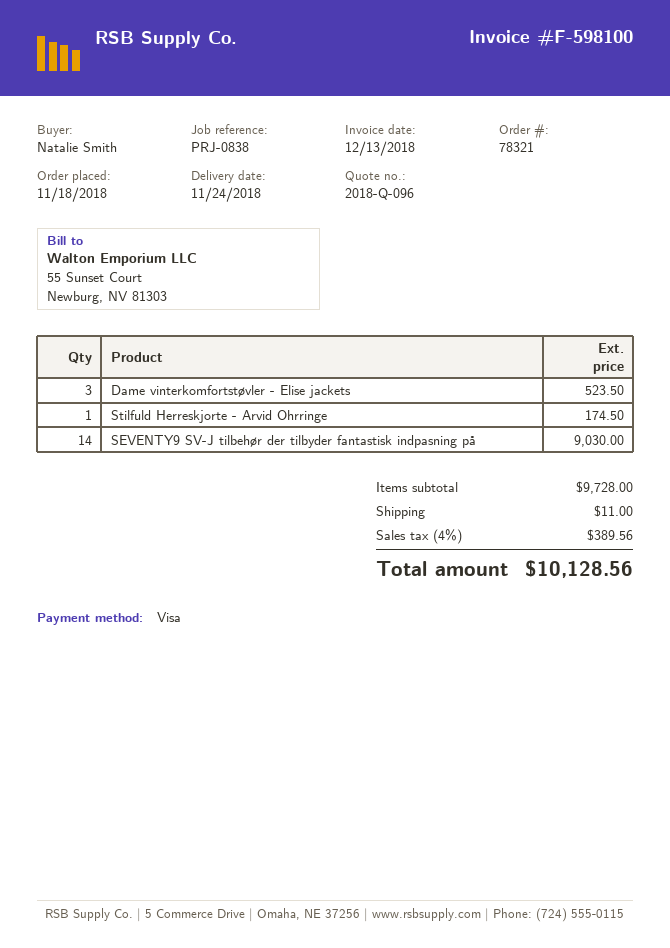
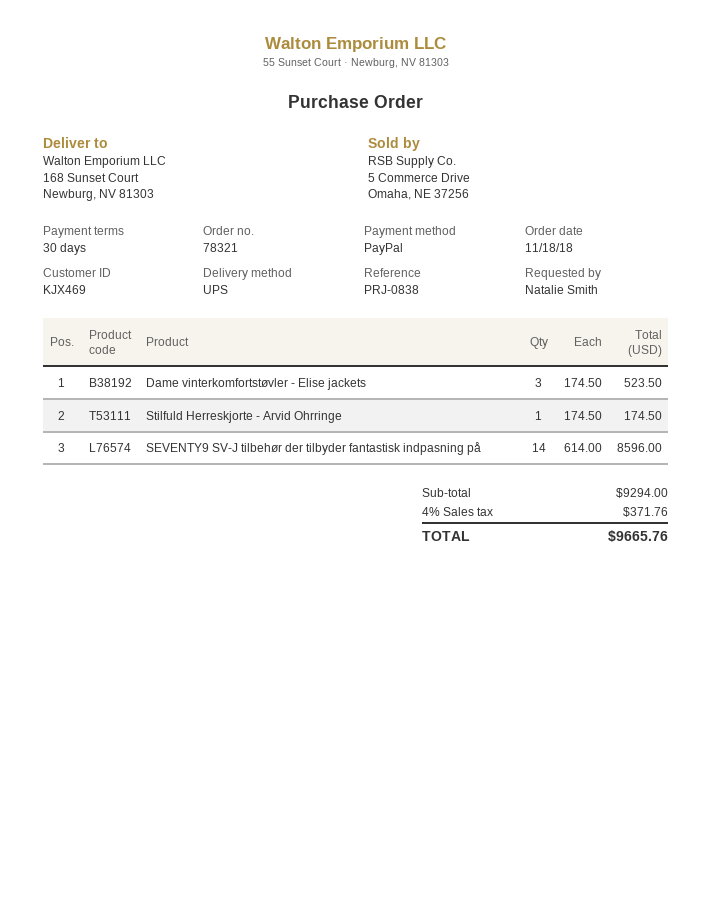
payment method: Visa -> PayPal
SEVENTY9 SV-J tilbehør der tilbyder fantastisk indpasning på: 14 for 9030.00 -> 14 for 8596.00
subtotal: 9728.00 -> 9294.00
shipping: 11.00 -> none
tax: 4% = 389.56 -> 4% = 371.76
total: 10128.56 -> 9665.76

